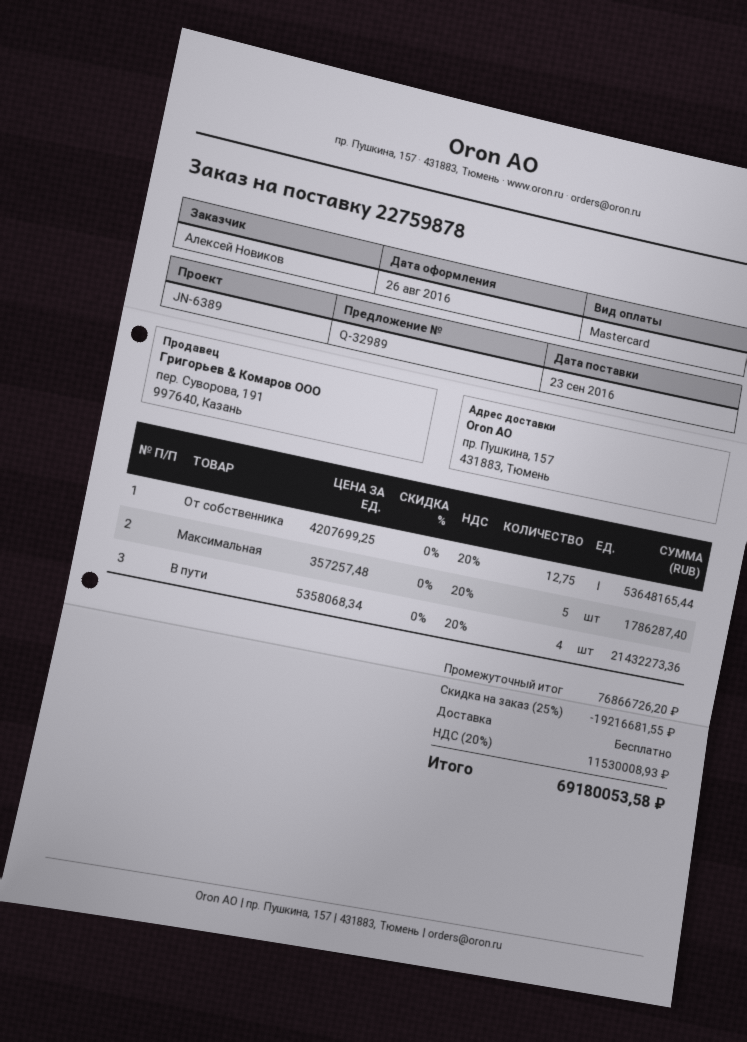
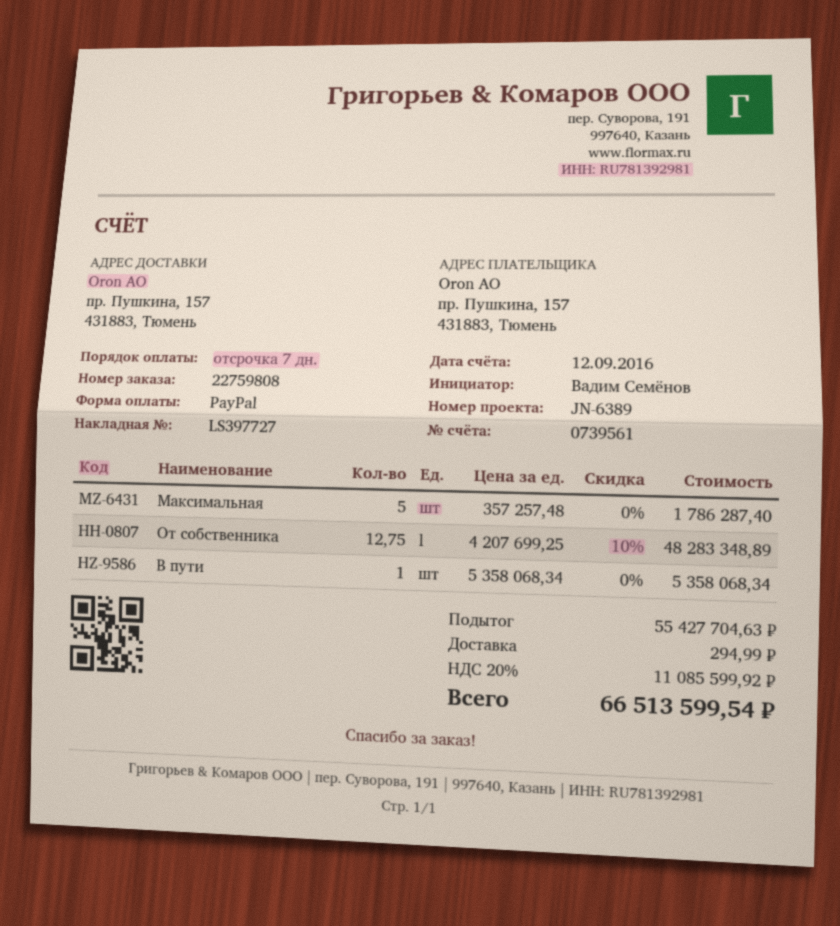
order number: 22759878 -> 22759808
ordered by: Алексей Новиков -> Вадим Семёнов
payment method: Mastercard -> PayPal
От собственника: 12.75 x 4207699.25 = 53648165.44 -> 12.75 x 4207699.25 - 10% = 48283348.89
В пути: 4 x 5358068.34 = 21432273.36 -> 1 x 5358068.34 = 5358068.34
subtotal: 76866726.20 -> 55427704.63
discount: 25% = 19216681.55 -> none
shipping: 0.00 -> 294.99
tax: 20% = 11530008.93 -> 20% = 11085599.92
total: 69180053.58 -> 66513599.54

